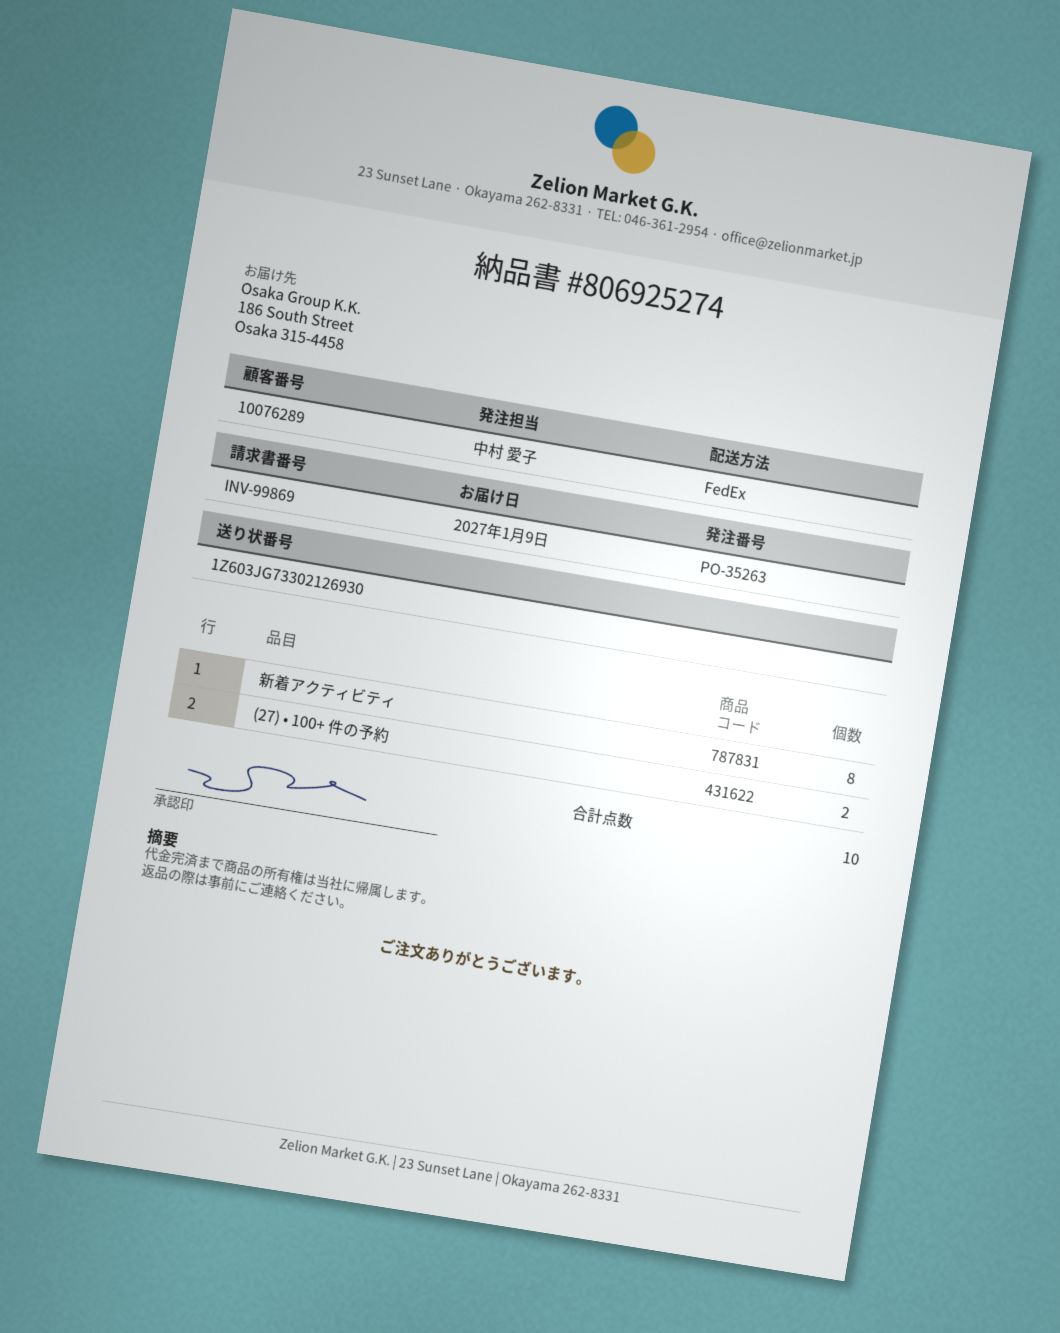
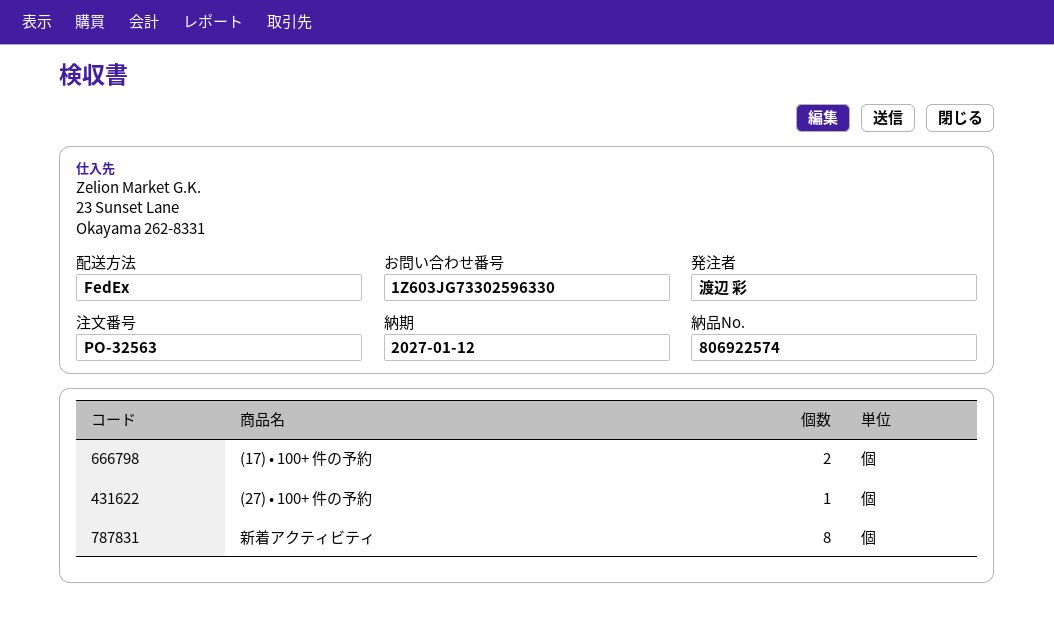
order number: PO-35263 -> PO-32563
delivery note number: 806925274 -> 806922574
delivery date: 2027-01-09 -> 2027-01-12
ordered by: 中村 愛子 -> 渡辺 彩
tracking number: 1Z603JG73302126930 -> 1Z603JG73302596330
(27) • 100+ 件の予約: 2 -> 1
(17) • 100+ 件の予約: none -> 2

